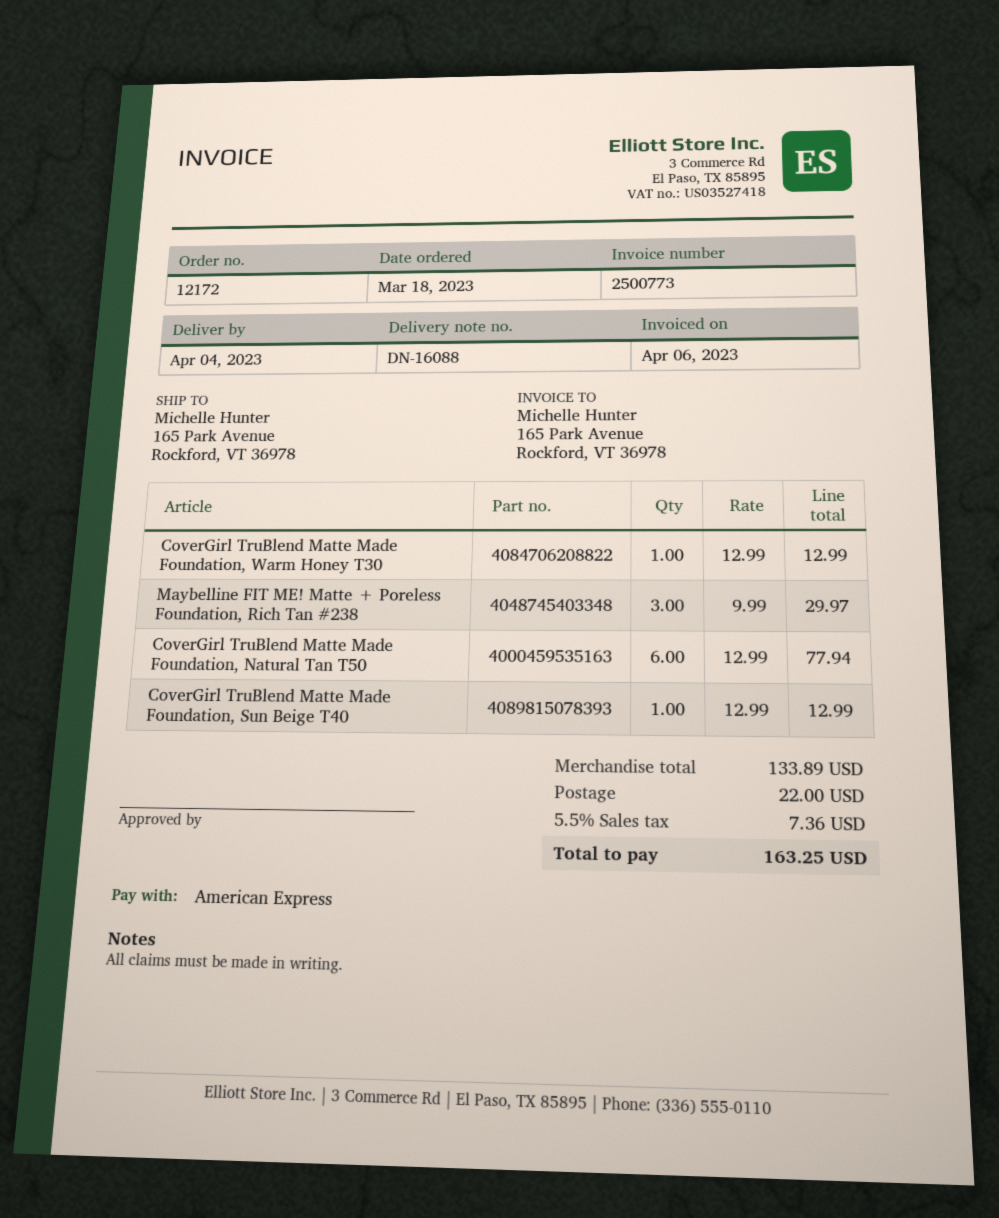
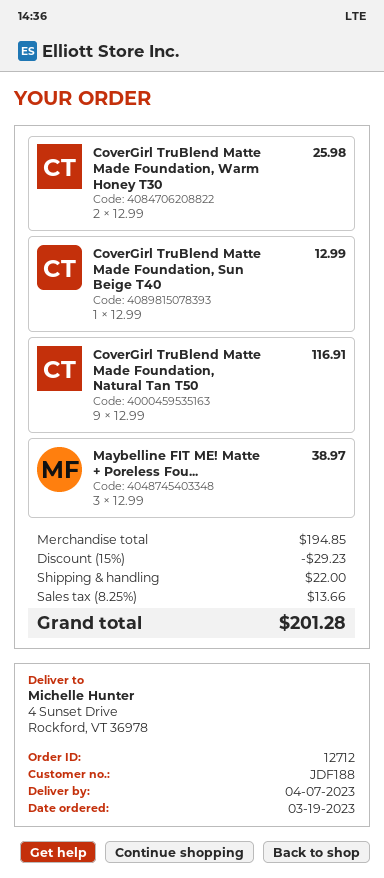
order number: 12172 -> 12712
order date: 2023-03-18 -> 2023-03-19
delivery date: 2023-04-04 -> 2023-04-07
ship to: 165 Park Avenue, Rockford, VT 36978 -> 4 Sunset Drive, Rockford, VT 36978
CoverGirl TruBlend Matte Made Foundation, Warm Honey T30: 1 x 12.99 = 12.99 -> 2 x 12.99 = 25.98
Maybelline FIT ME! Matte + Poreless Foundation, Rich Tan #238: 3 x 9.99 = 29.97 -> 3 x 12.99 = 38.97
CoverGirl TruBlend Matte Made Foundation, Natural Tan T50: 6 x 12.99 = 77.94 -> 9 x 12.99 = 116.91
subtotal: 133.89 -> 194.85
discount: none -> 15% = 29.23
tax: 5.5% = 7.36 -> 8.25% = 13.66
total: 163.25 -> 201.28

